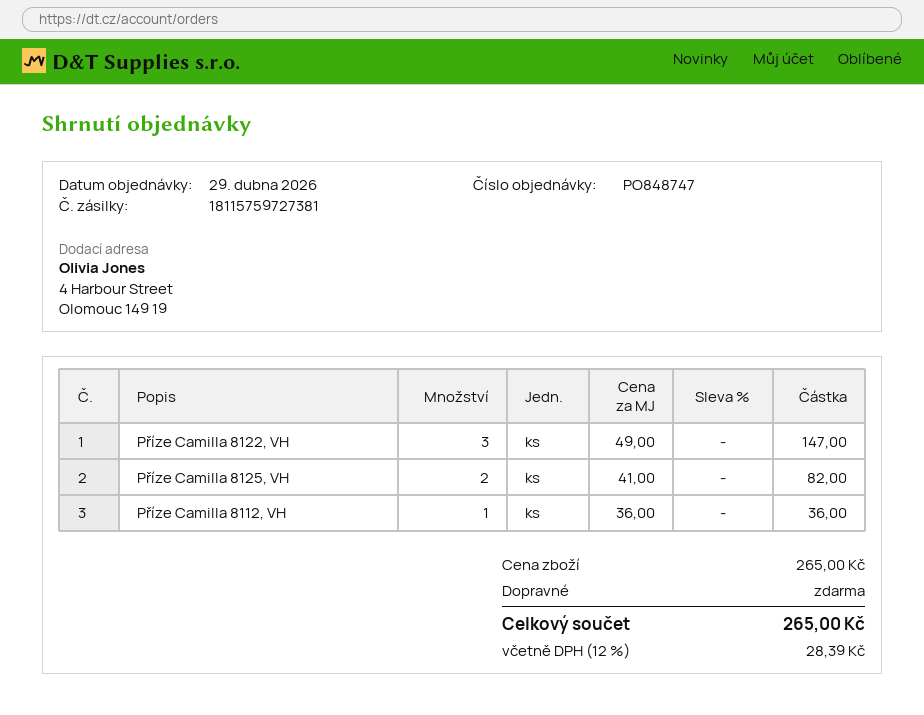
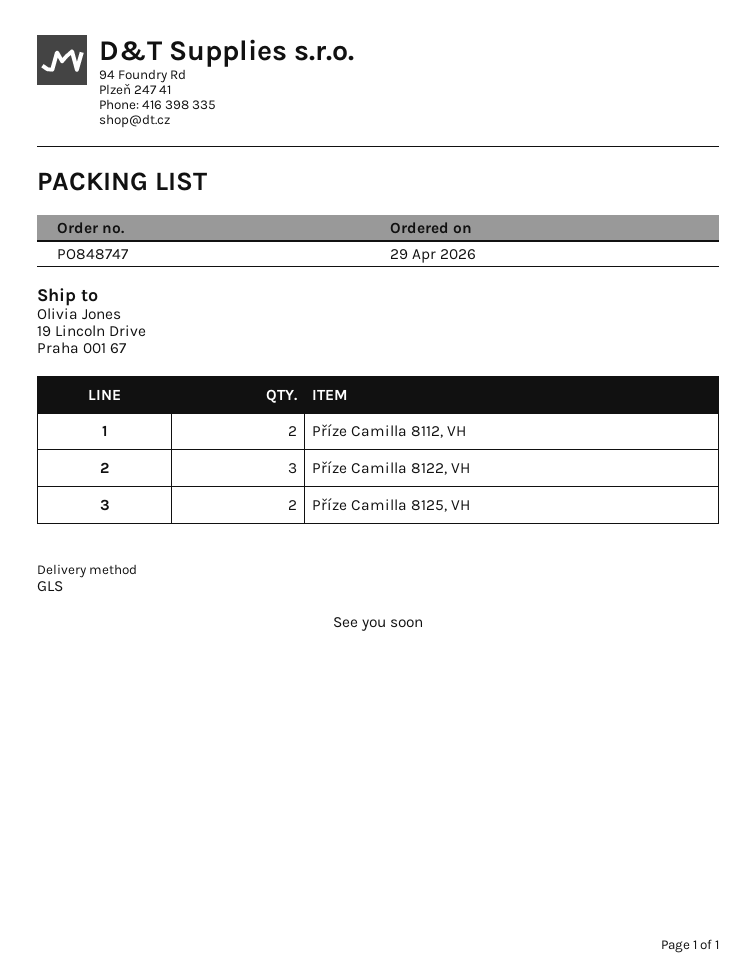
ship to: 4 Harbour Street, Olomouc 149 19 -> 19 Lincoln Drive, Praha 001 67
Příze Camilla 8112, VH: 1 -> 2

